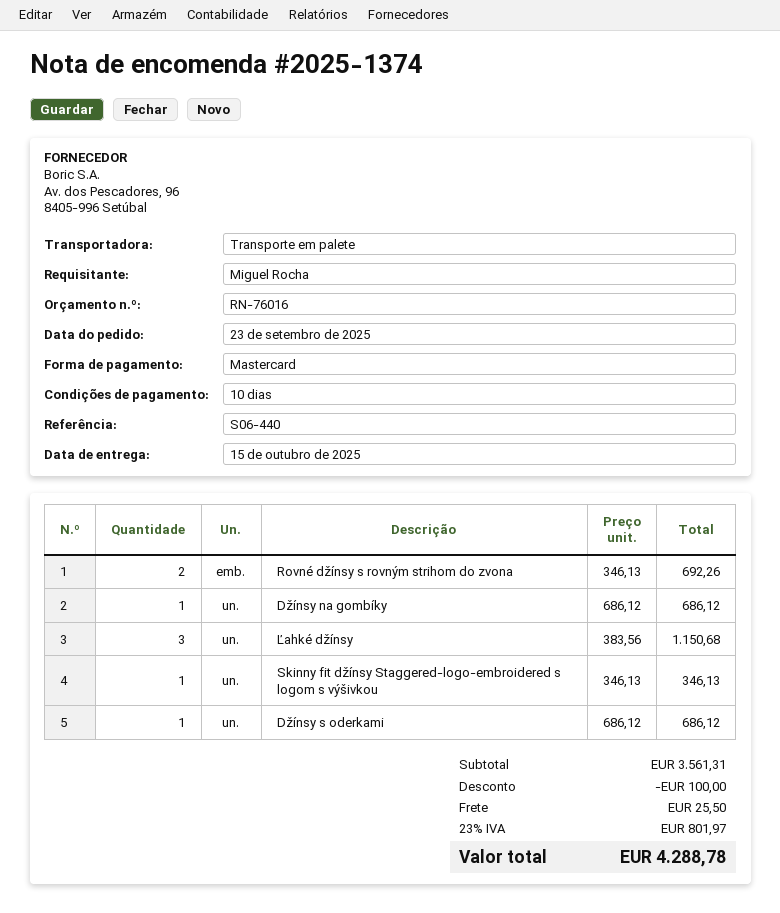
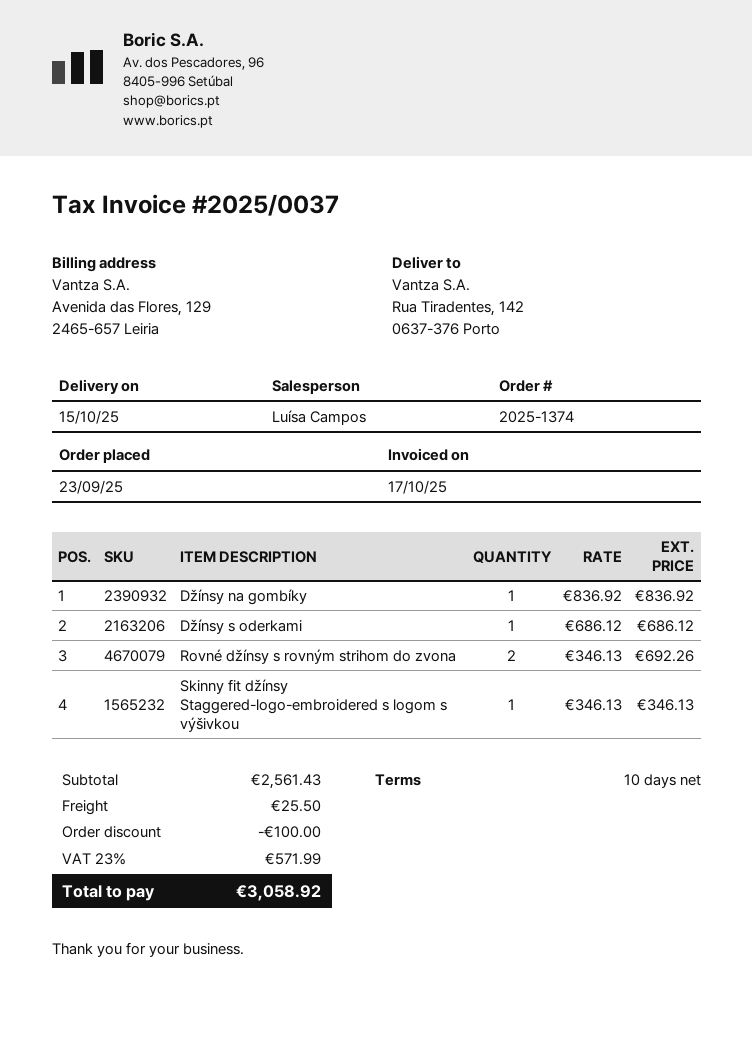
Džínsy na gombíky: 1 x 686.12 = 686.12 -> 1 x 836.92 = 836.92
Ľahké džínsy: 3 x 383.56 = 1150.68 -> none
subtotal: 3561.31 -> 2561.43
tax: 23% = 801.97 -> 23% = 571.99
total: 4288.78 -> 3058.92

